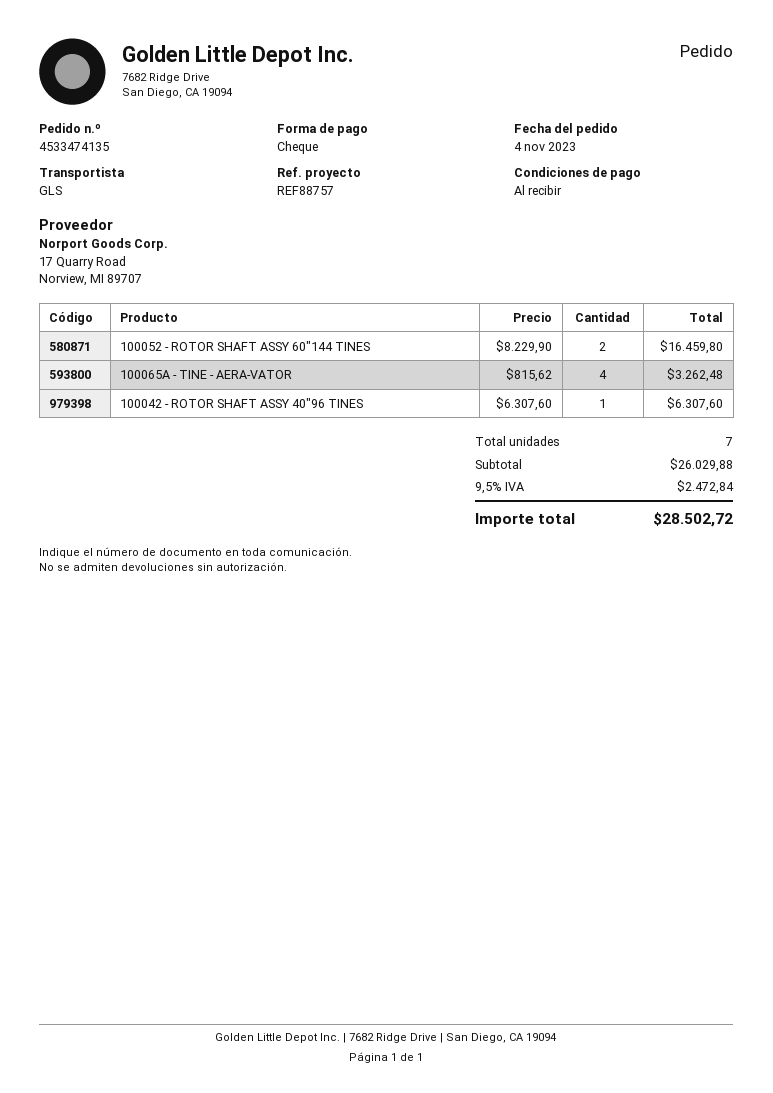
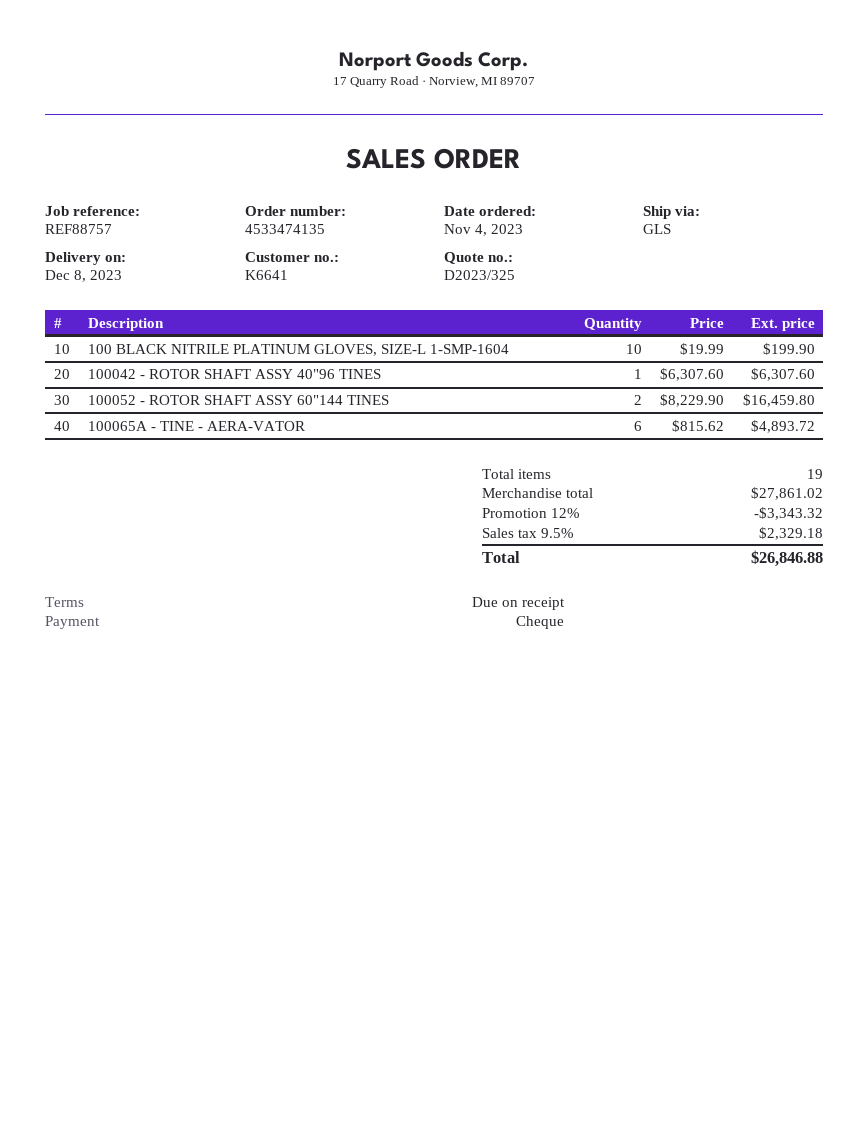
100065A - TINE - AERA-VATOR: 4 x 815.62 = 3262.48 -> 6 x 815.62 = 4893.72
100 BLACK NITRILE PLATINUM GLOVES, SIZE-L 1-SMP-1604: none -> 10 x 19.99 = 199.90
total quantity: 7 -> 19
subtotal: 26029.88 -> 27861.02
discount: none -> 12% = 3343.32
tax: 9.5% = 2472.84 -> 9.5% = 2329.18
total: 28502.72 -> 26846.88

